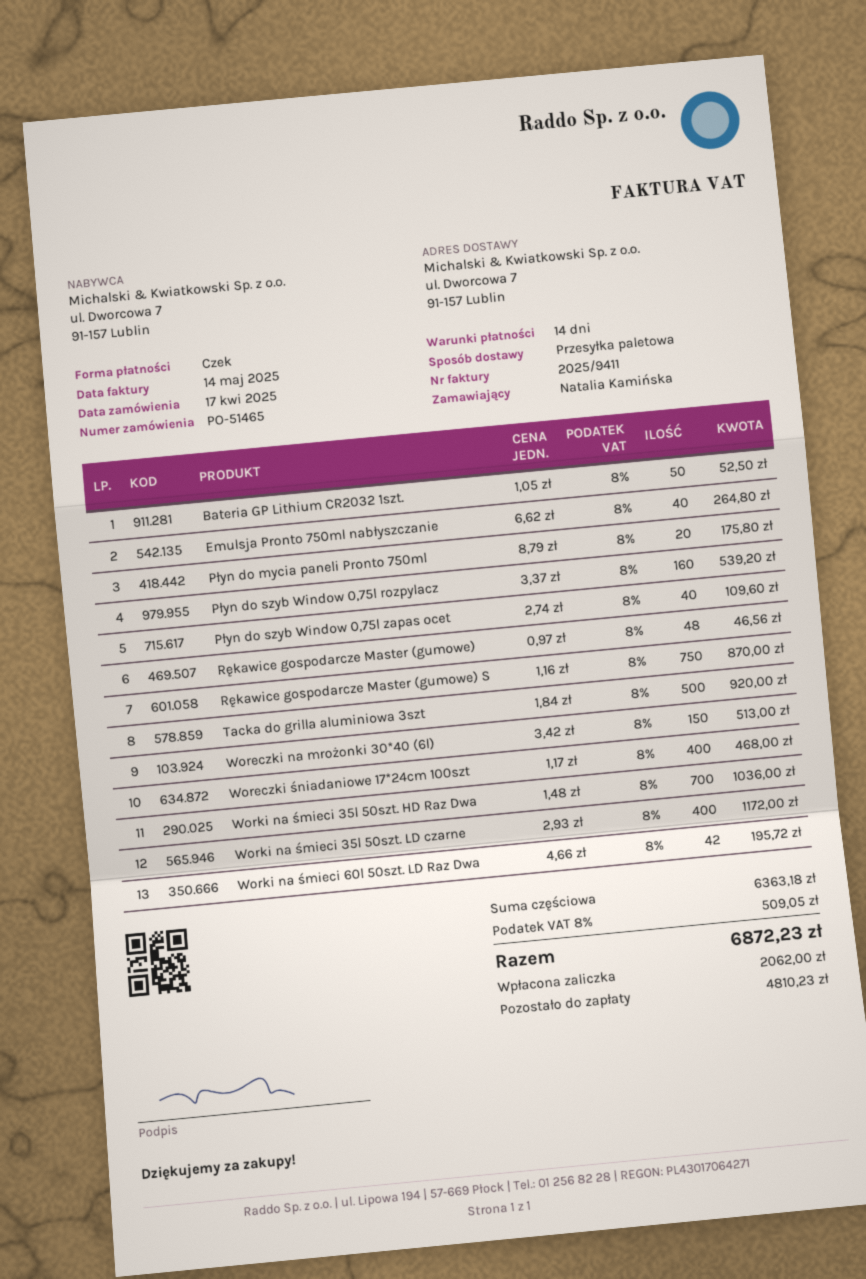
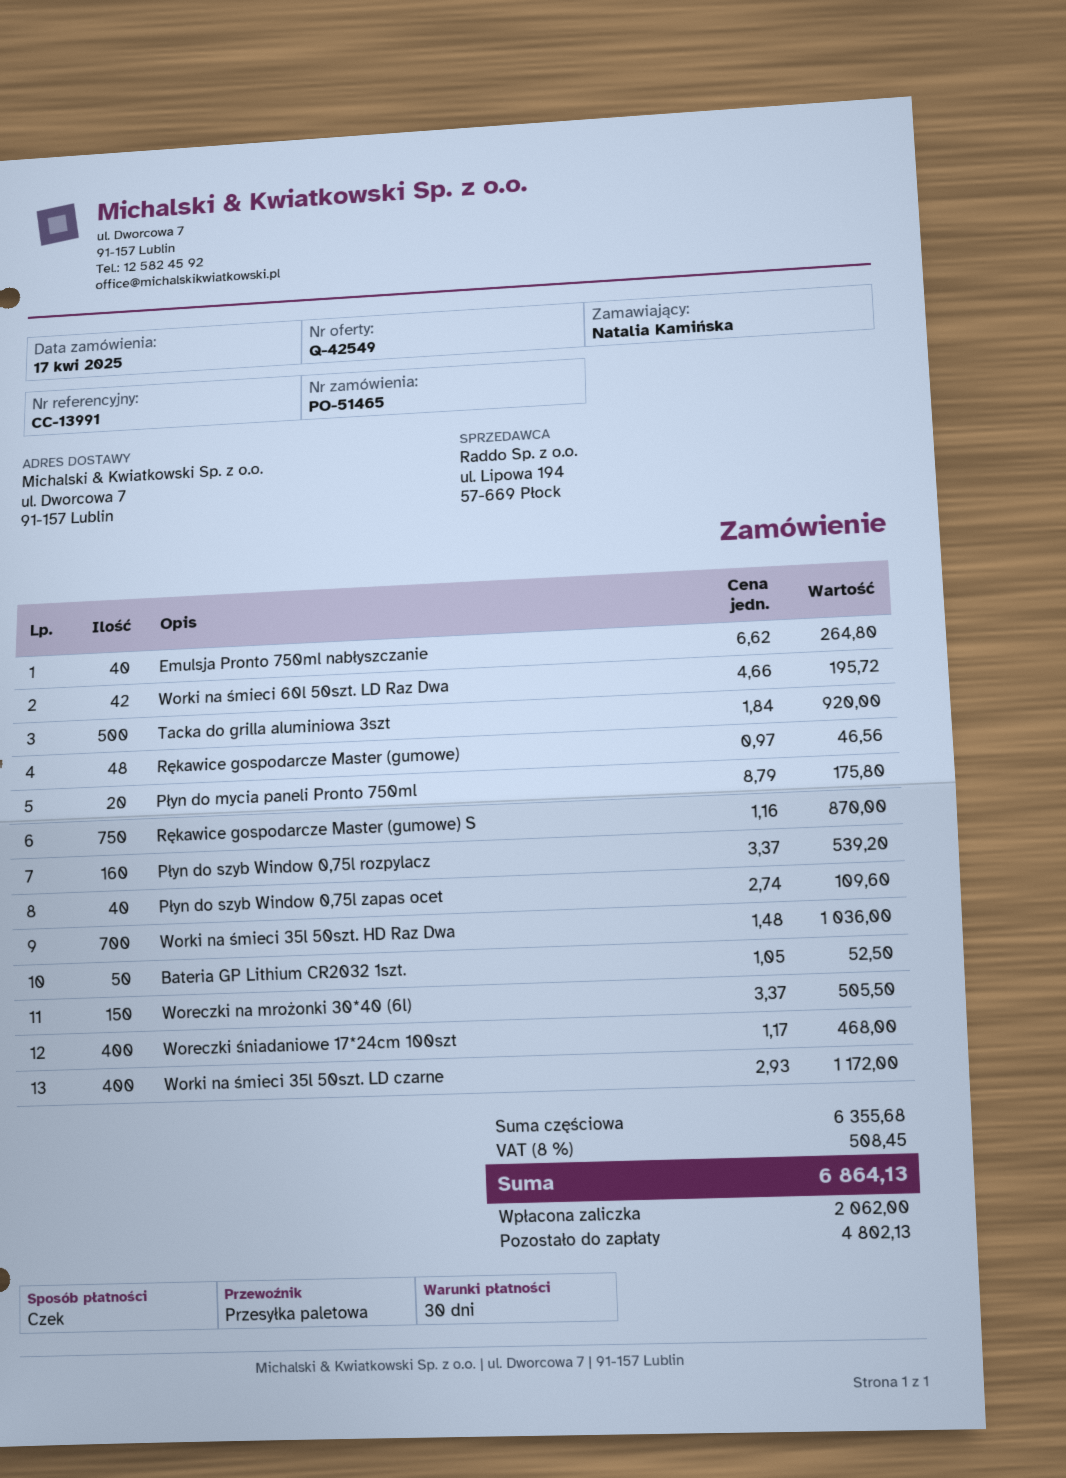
payment terms: 14 days -> 30 days
Woreczki na mrożonki 30*40 (6l): 150 x 3.42 = 513.00 -> 150 x 3.37 = 505.50
subtotal: 6363.18 -> 6355.68
tax: 8% = 509.05 -> 8% = 508.45
total: 6872.23 -> 6864.13
balance: 4810.23 -> 4802.13

